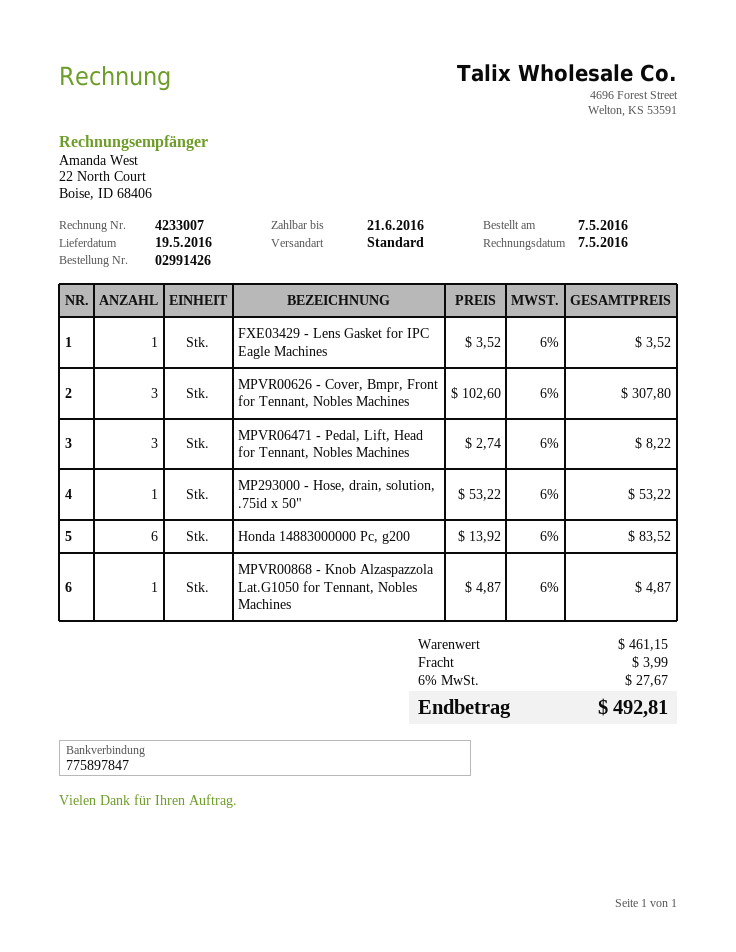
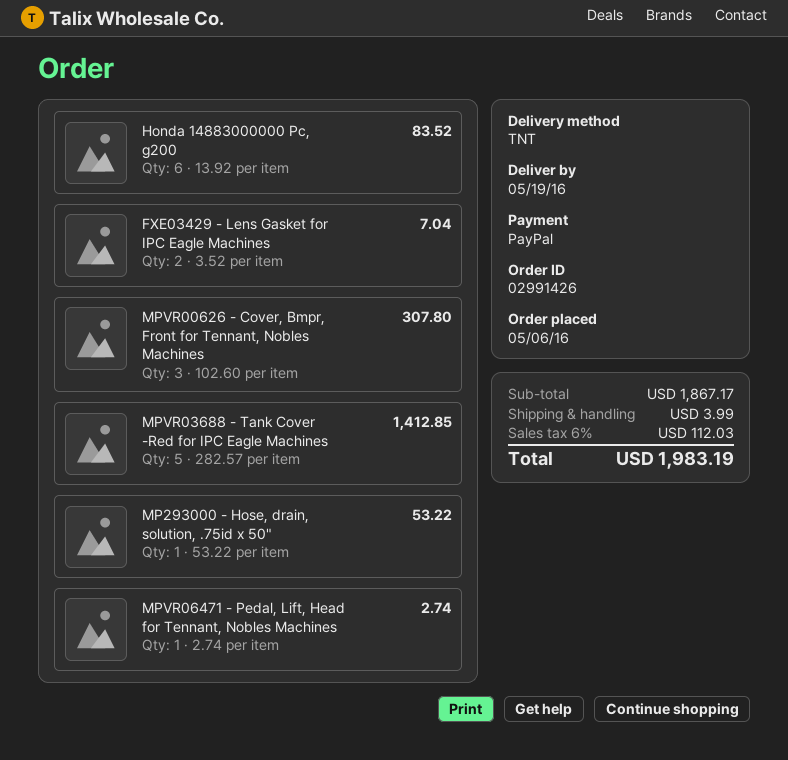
order date: 2016-05-07 -> 2016-05-06
shipping method: standard -> TNT
FXE03429 - Lens Gasket for IPC Eagle Machines: 1 x 3.52 = 3.52 -> 2 x 3.52 = 7.04
MPVR06471 - Pedal, Lift, Head for Tennant, Nobles Machines: 3 x 2.74 = 8.22 -> 1 x 2.74 = 2.74
MPVR00868 - Knob Alzaspazzola Lat.G1050 for Tennant, Nobles Machines: 1 x 4.87 = 4.87 -> none
MPVR03688 - Tank Cover -Red for IPC Eagle Machines: none -> 5 x 282.57 = 1412.85
subtotal: 461.15 -> 1867.17
tax: 6% = 27.67 -> 6% = 112.03
total: 492.81 -> 1983.19

